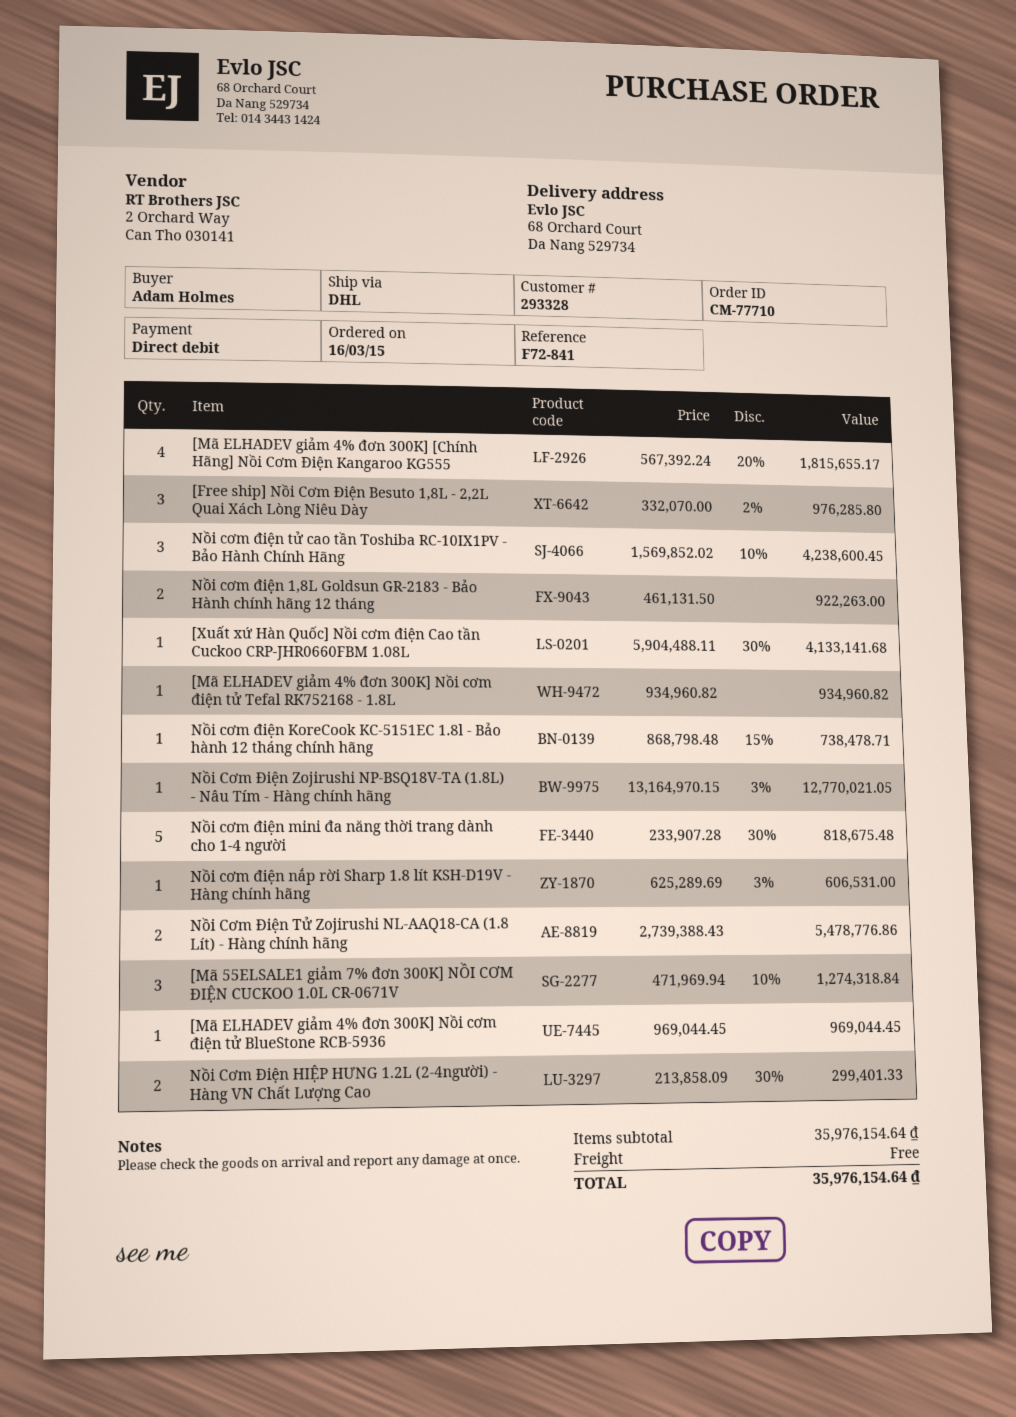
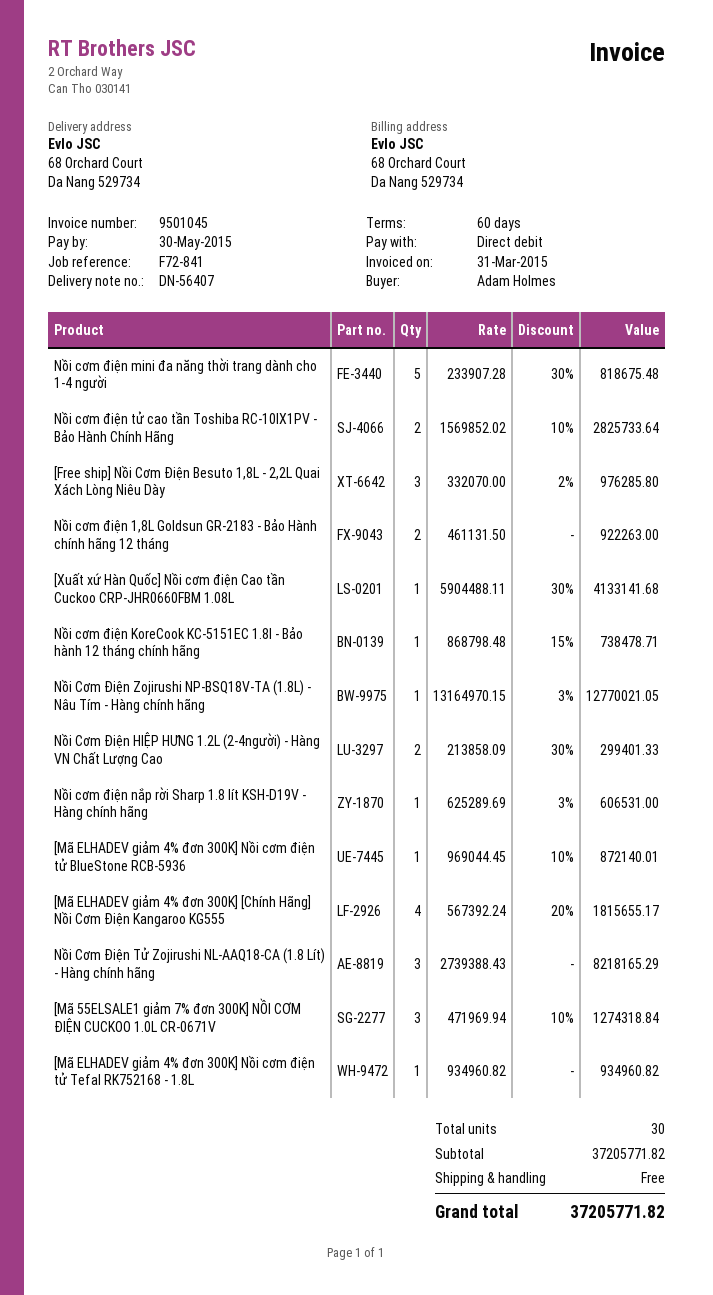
Nồi cơm điện tử cao tần Toshiba RC-10IX1PV - Bảo Hành Chính Hãng: 3 x 1569852.02 - 10% = 4238600.45 -> 2 x 1569852.02 - 10% = 2825733.64
Nồi Cơm Điện Tử Zojirushi NL-AAQ18-CA (1.8 Lít) - Hàng chính hãng: 2 x 2739388.43 = 5478776.86 -> 3 x 2739388.43 = 8218165.29
[Mã ELHADEV giảm 4% đơn 300K] Nồi cơm điện tử BlueStone RCB-5936: 1 x 969044.45 = 969044.45 -> 1 x 969044.45 - 10% = 872140.01
subtotal: 35976154.64 -> 37205771.82
total: 35976154.64 -> 37205771.82

